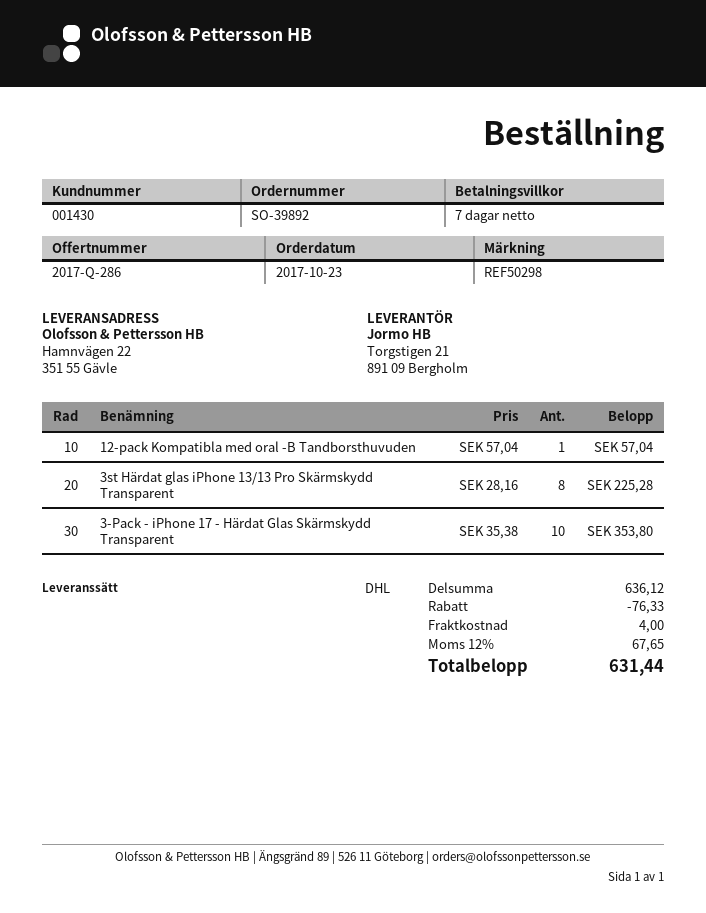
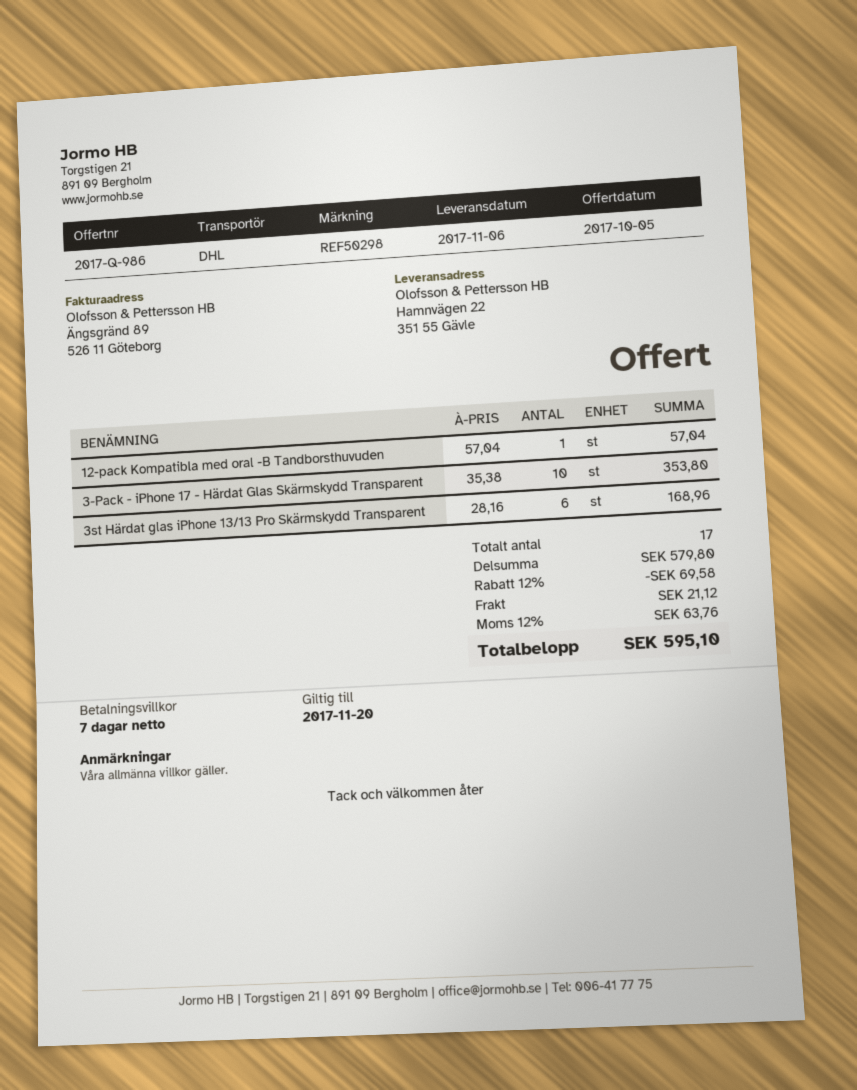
quote number: 2017-Q-286 -> 2017-Q-986
3st Härdat glas iPhone 13/13 Pro Skärmskydd Transparent: 8 x 28.16 = 225.28 -> 6 x 28.16 = 168.96
subtotal: 636.12 -> 579.80
discount: 76.33 -> 69.58
shipping: 4.00 -> 21.12
tax: 12% = 67.65 -> 12% = 63.76
total: 631.44 -> 595.10

